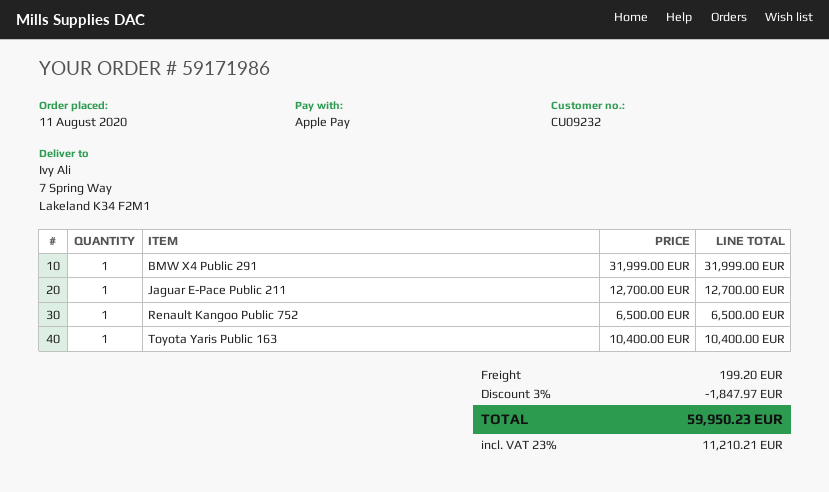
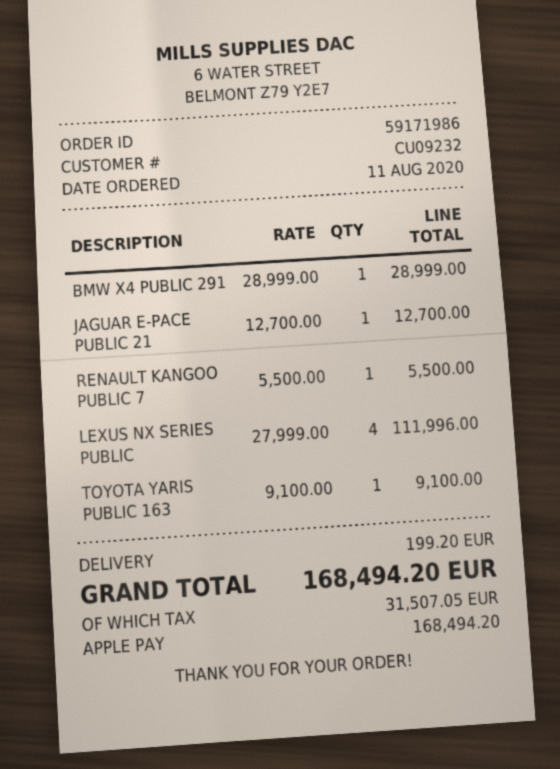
BMW X4 Public 291: 1 x 31999.00 = 31999.00 -> 1 x 28999.00 = 28999.00
Renault Kangoo Public 752: 1 x 6500.00 = 6500.00 -> 1 x 5500.00 = 5500.00
Toyota Yaris Public 163: 1 x 10400.00 = 10400.00 -> 1 x 9100.00 = 9100.00
LEXUS NX SERIES PUBLIC: none -> 4 x 27999.00 = 111996.00
discount: 3% = 1847.97 -> none
tax: 11210.21 -> 31507.05
total: 59950.23 -> 168494.20

